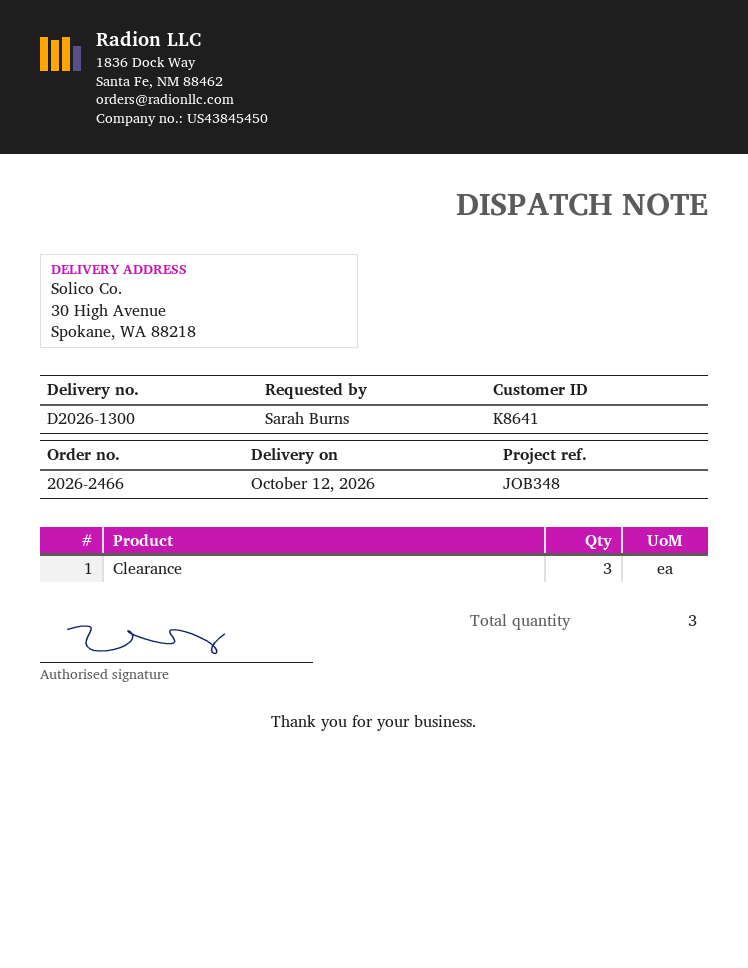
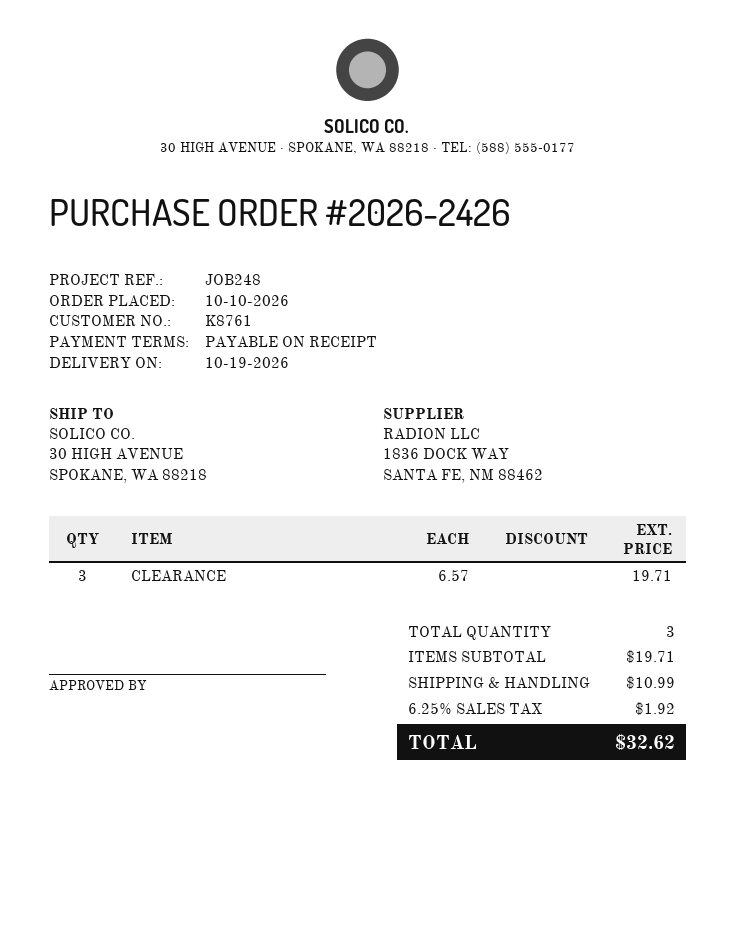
order number: 2026-2466 -> 2026-2426
delivery date: 2026-10-12 -> 2026-10-19
customer number: K8641 -> K8761
reference: JOB348 -> JOB248

